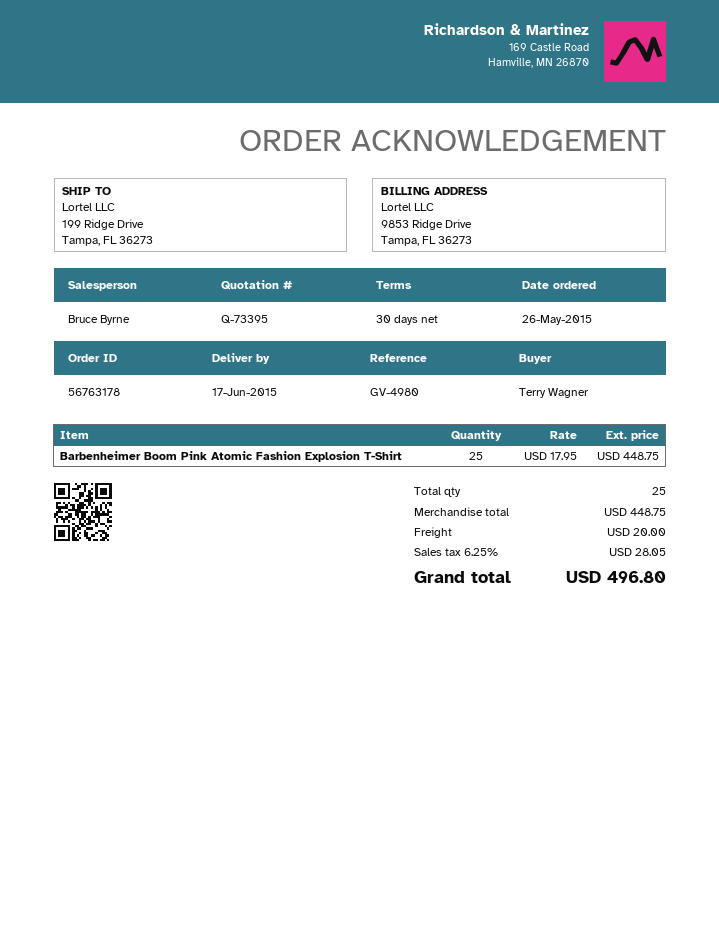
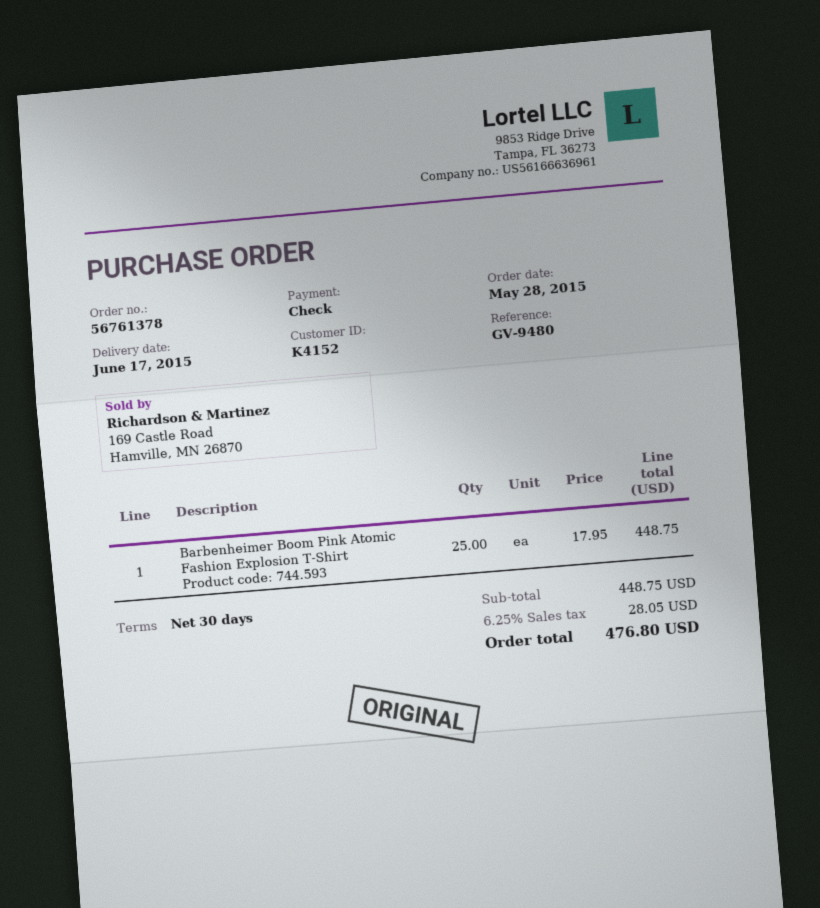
order number: 56763178 -> 56761378
order date: 2015-05-26 -> 2015-05-28
reference: GV-4980 -> GV-9480
shipping: 20.00 -> none
total: 496.80 -> 476.80

